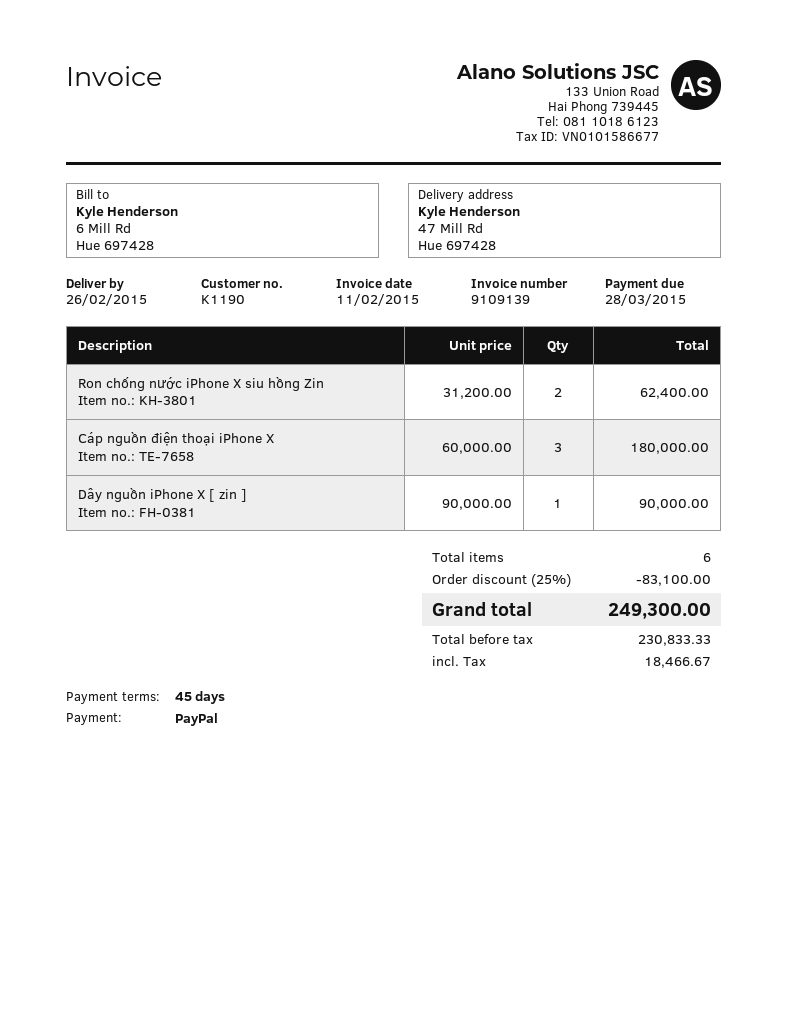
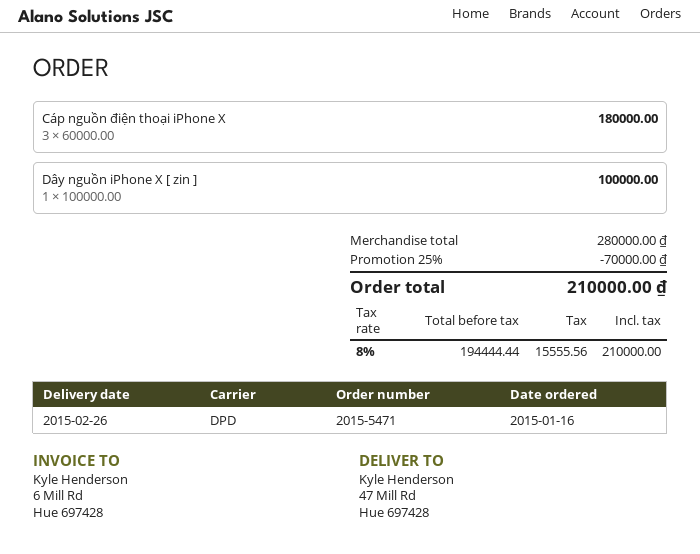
Ron chống nước iPhone X siu hồng Zin: 2 x 31200.00 = 62400.00 -> none
Dây nguồn iPhone X [ zin ]: 1 x 90000.00 = 90000.00 -> 1 x 100000.00 = 100000.00
discount: 25% = 83100.00 -> 25% = 70000.00
net: 230833.33 -> 194444.44
tax: 18466.67 -> 15555.56
total: 249300.00 -> 210000.00

